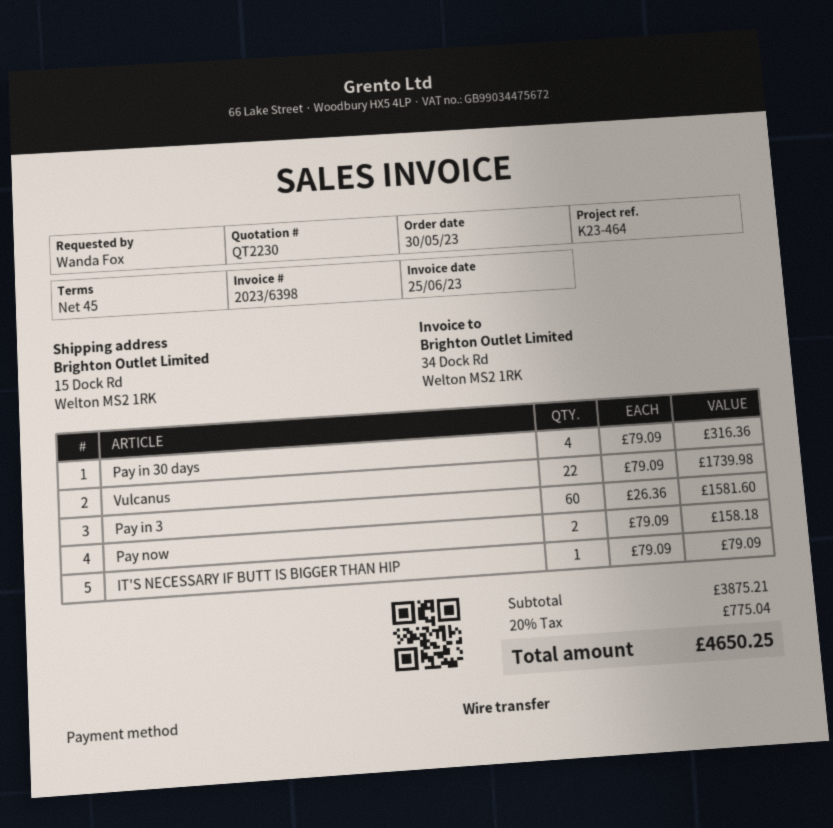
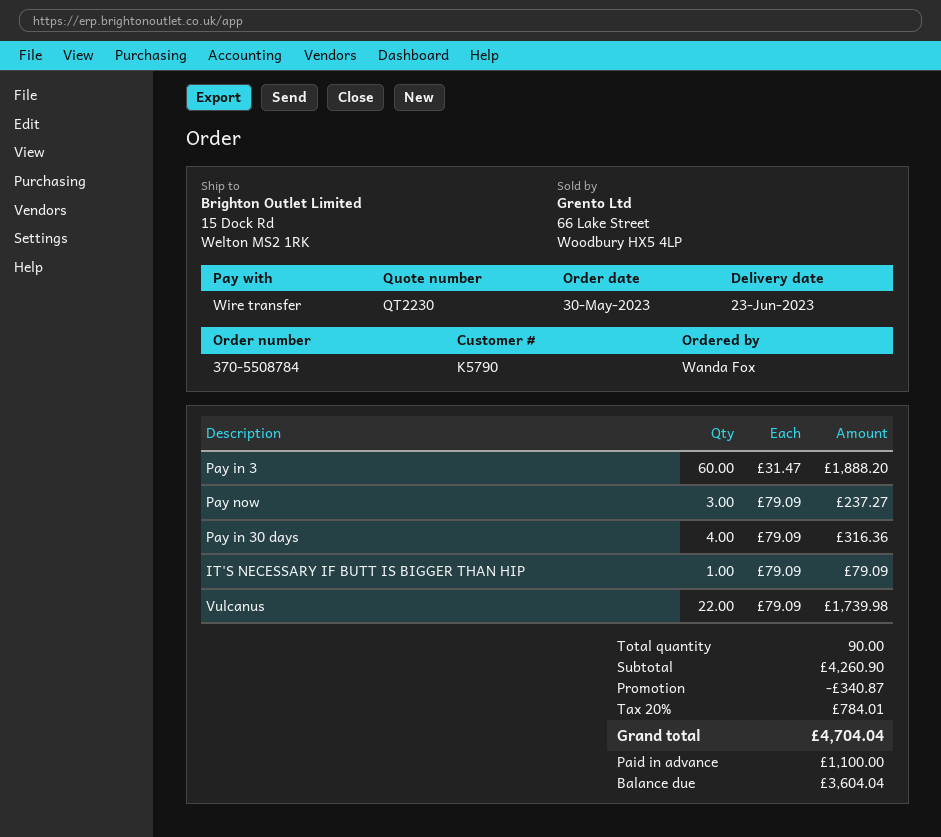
Pay in 3: 60 x 26.36 = 1581.60 -> 60 x 31.47 = 1888.20
Pay now: 2 x 79.09 = 158.18 -> 3 x 79.09 = 237.27
subtotal: 3875.21 -> 4260.90
discount: none -> 340.87
tax: 20% = 775.04 -> 20% = 784.01
total: 4650.25 -> 4704.04

